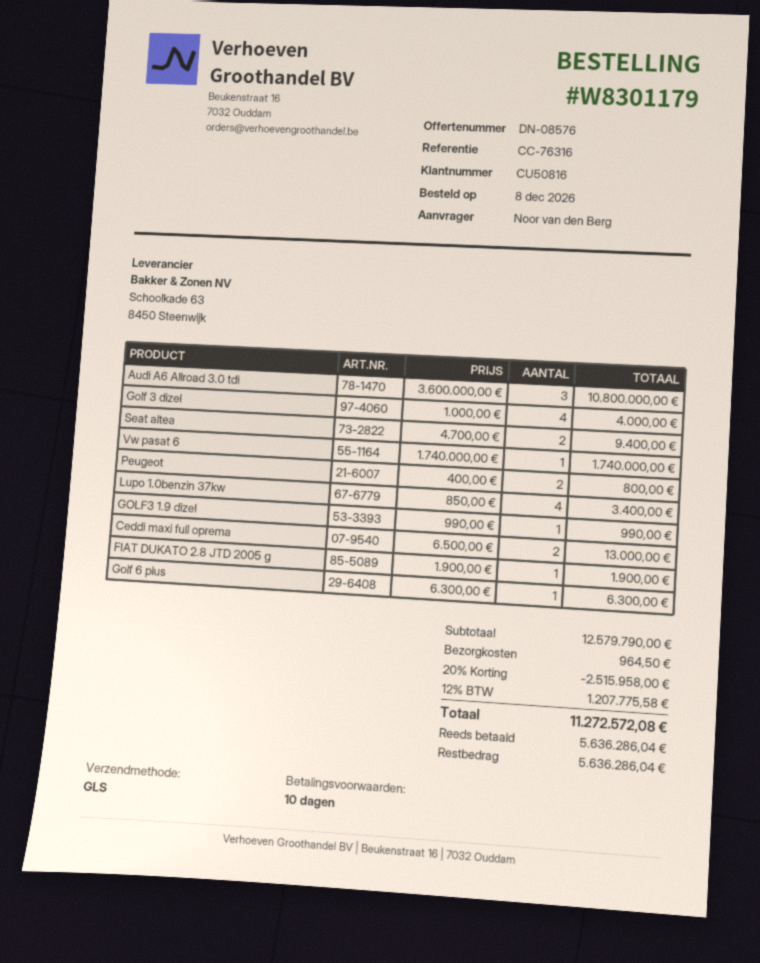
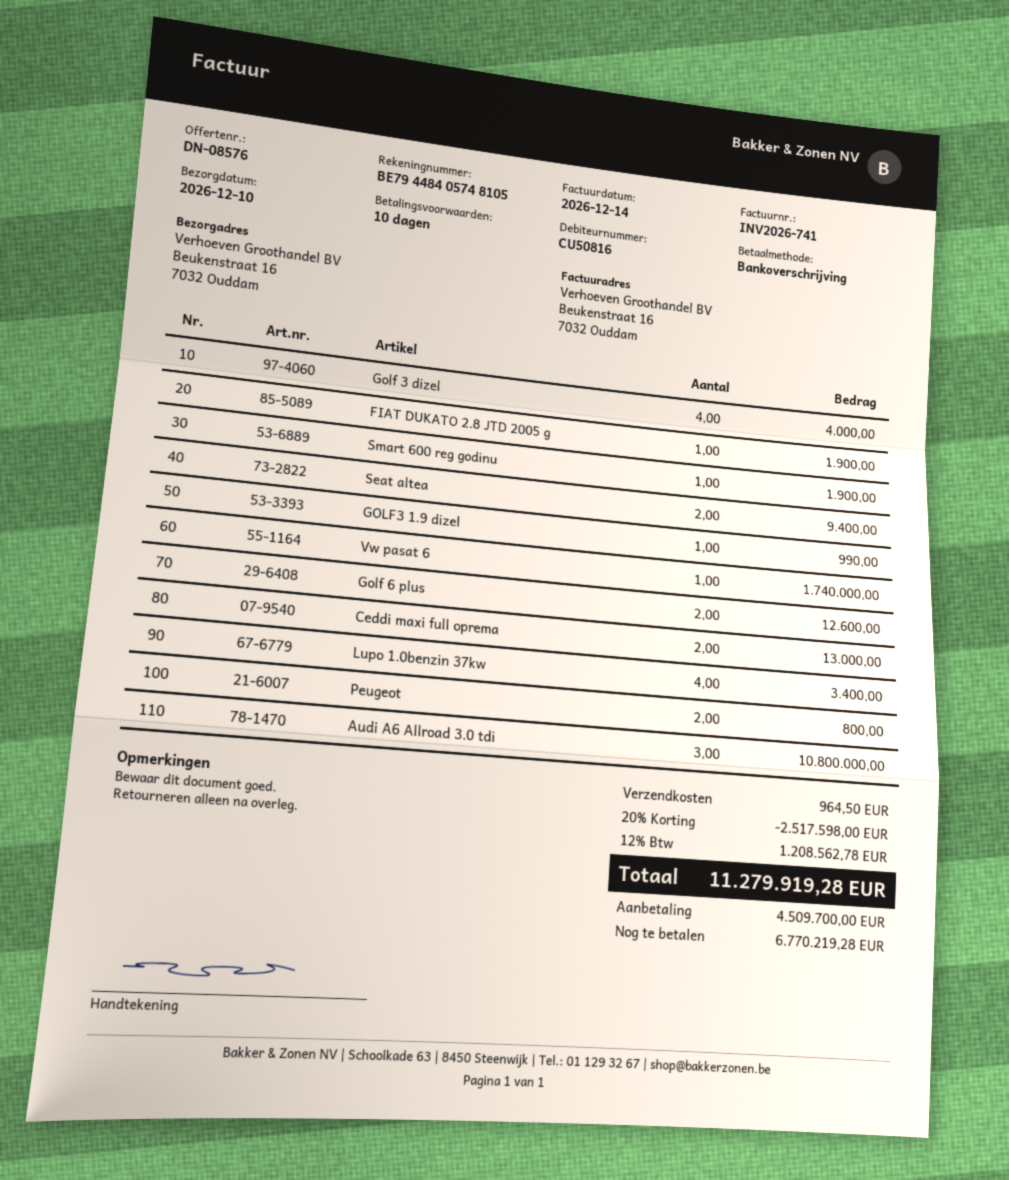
Golf 6 plus: 1 for 6300.00 -> 2 for 12600.00
Smart 600 reg godinu: none -> 1 for 1900.00
discount: 20% = 2515958.00 -> 20% = 2517598.00
tax: 12% = 1207775.58 -> 12% = 1208562.78
total: 11272572.08 -> 11279919.28
deposit: 5636286.04 -> 4509700.00
balance: 5636286.04 -> 6770219.28

